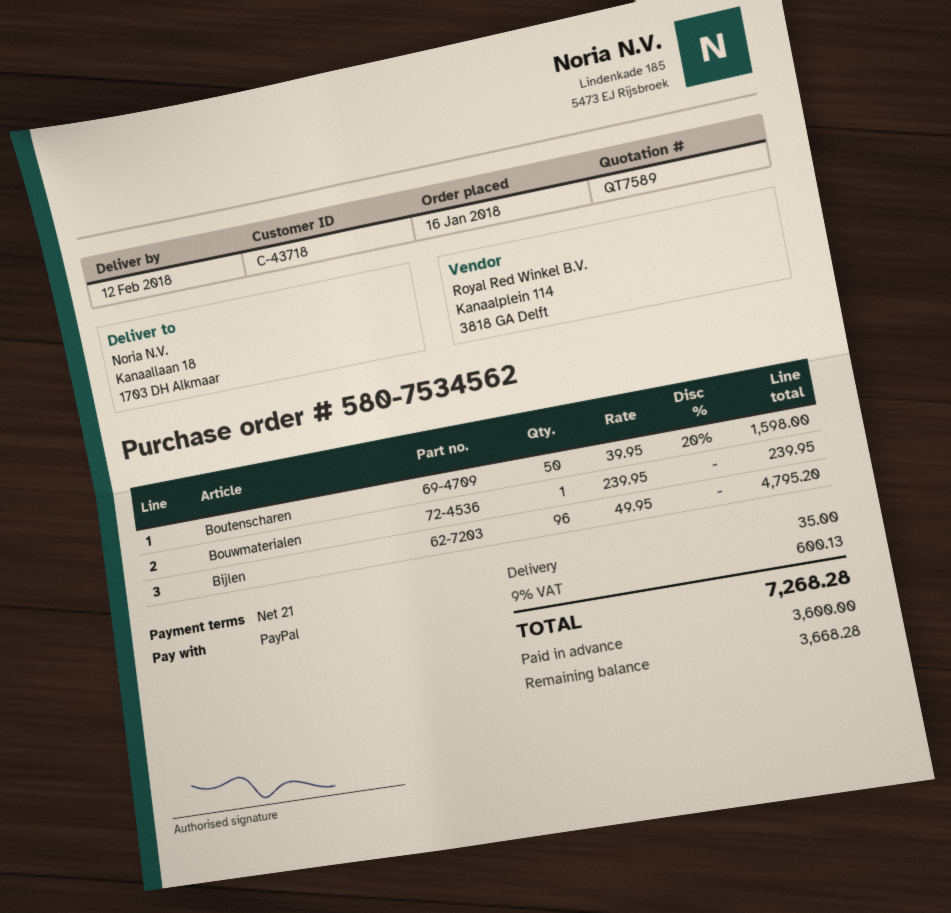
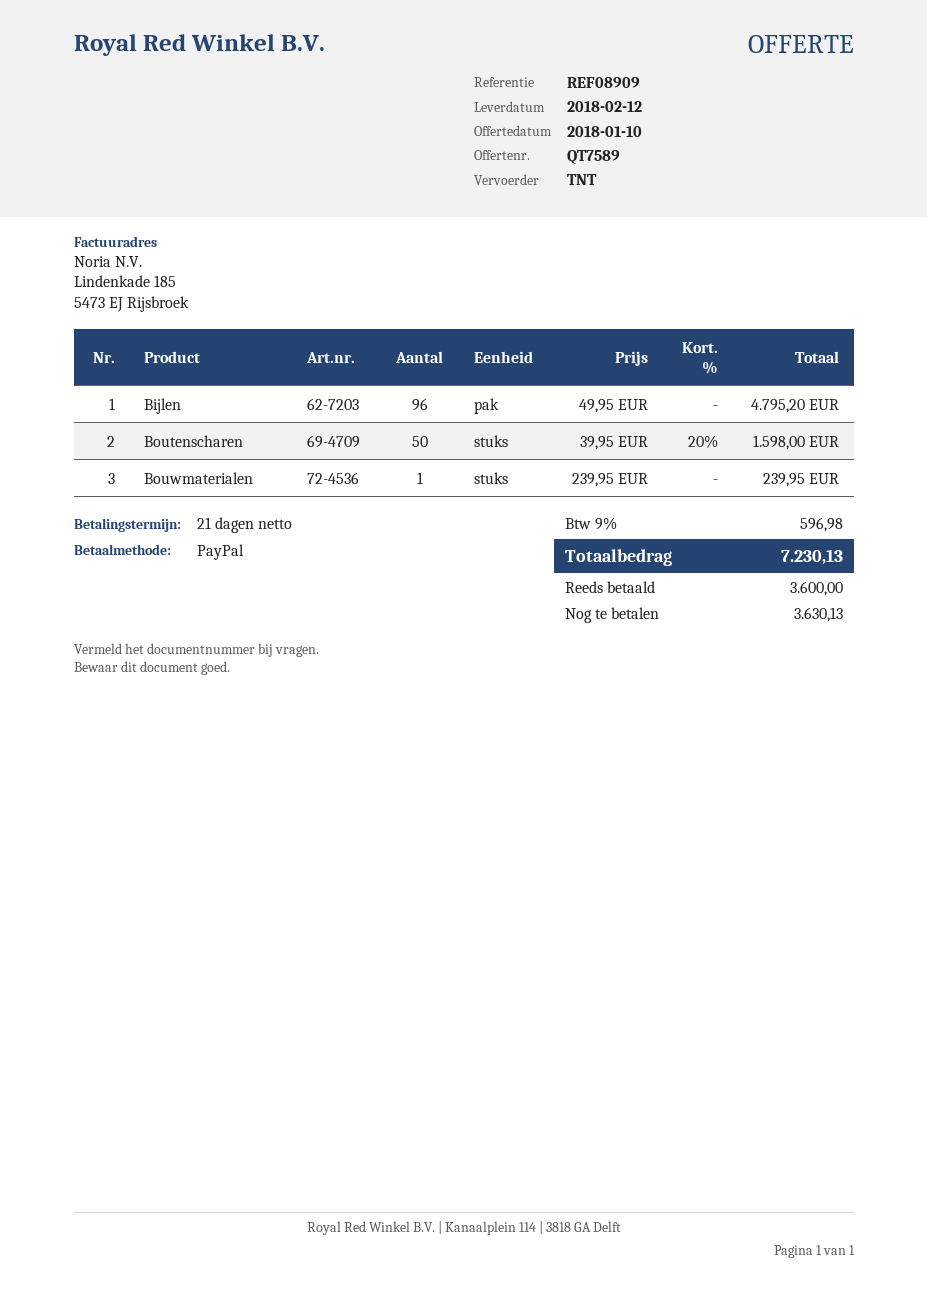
shipping: 35.00 -> none
tax: 9% = 600.13 -> 9% = 596.98
total: 7268.28 -> 7230.13
balance: 3668.28 -> 3630.13

